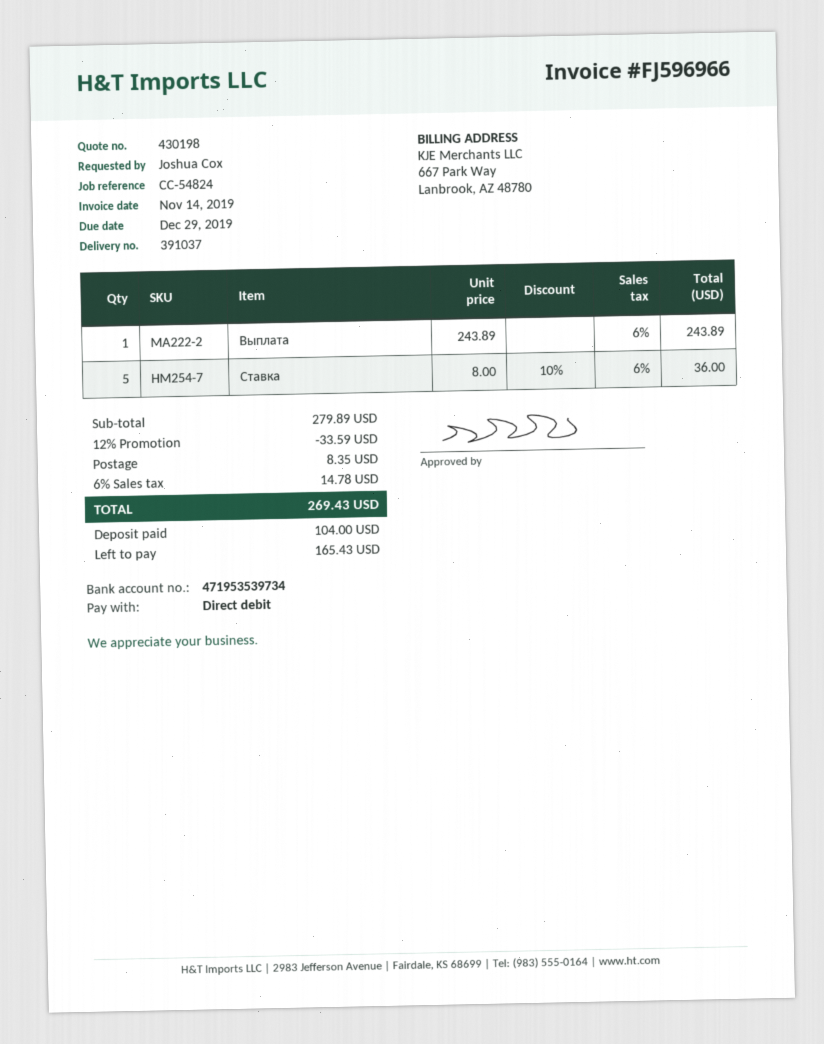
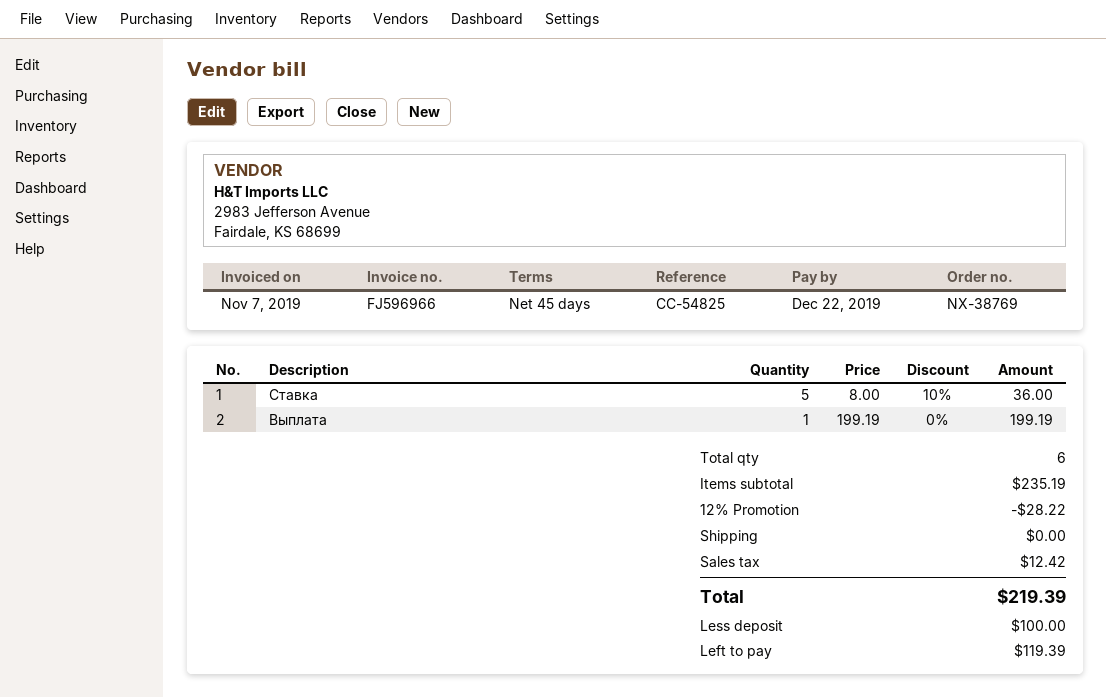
invoice date: 2019-11-14 -> 2019-11-07
due date: 2019-12-29 -> 2019-12-22
reference: CC-54824 -> CC-54825
Выплата: 1 x 243.89 = 243.89 -> 1 x 199.19 = 199.19
subtotal: 279.89 -> 235.19
discount: 12% = 33.59 -> 12% = 28.22
shipping: 8.35 -> 0.00
tax: 14.78 -> 12.42
total: 269.43 -> 219.39
deposit: 104.00 -> 100.00
balance: 165.43 -> 119.39

